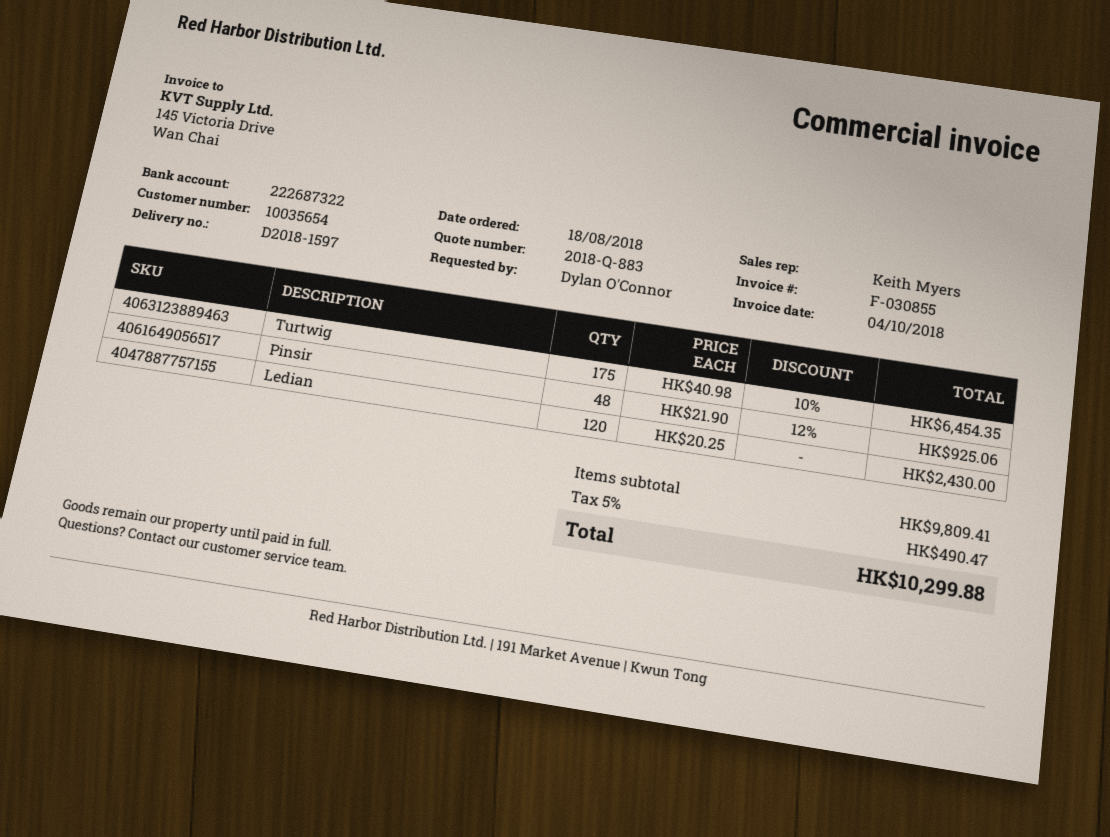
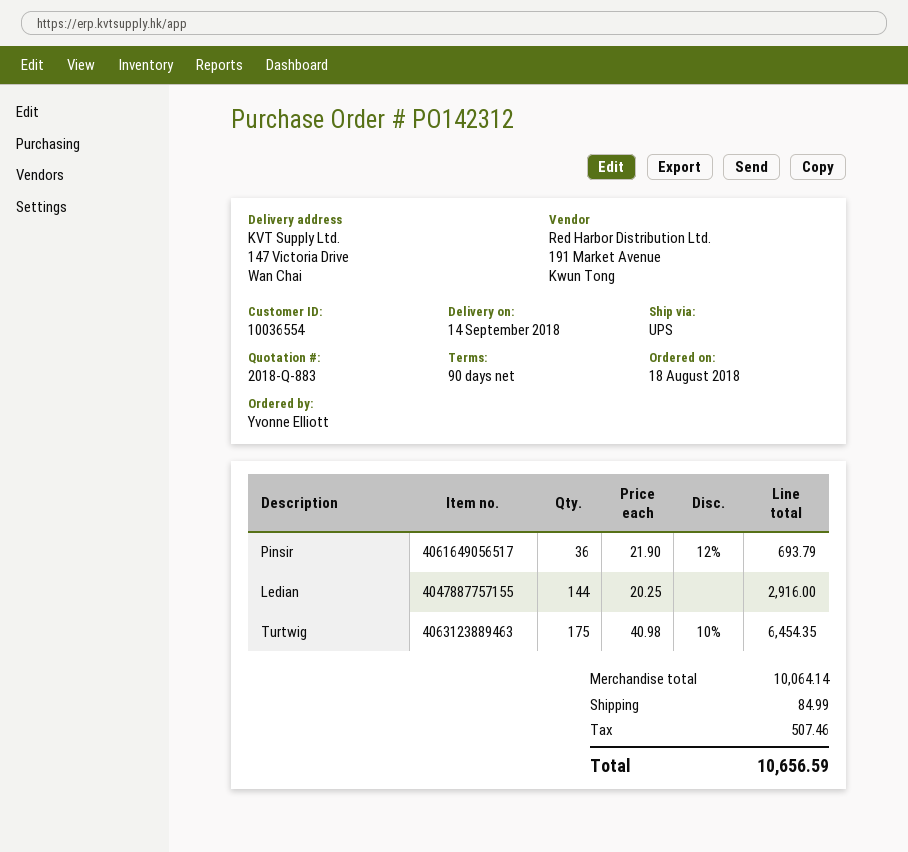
customer number: 10035654 -> 10036554
ordered by: Dylan O'Connor -> Yvonne Elliott
Pinsir: 48 x 21.90 - 12% = 925.06 -> 36 x 21.90 - 12% = 693.79
Ledian: 120 x 20.25 = 2430.00 -> 144 x 20.25 = 2916.00
subtotal: 9809.41 -> 10064.14
shipping: none -> 84.99
tax: 490.47 -> 507.46
total: 10299.88 -> 10656.59

